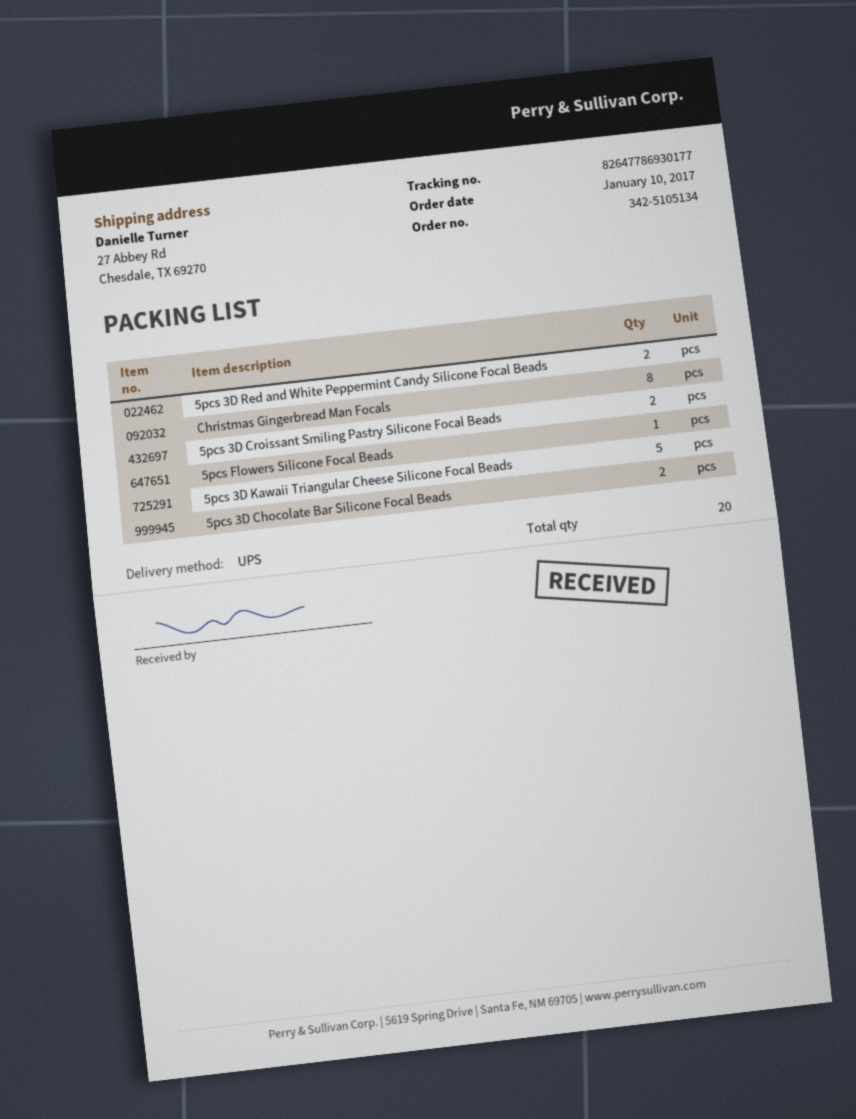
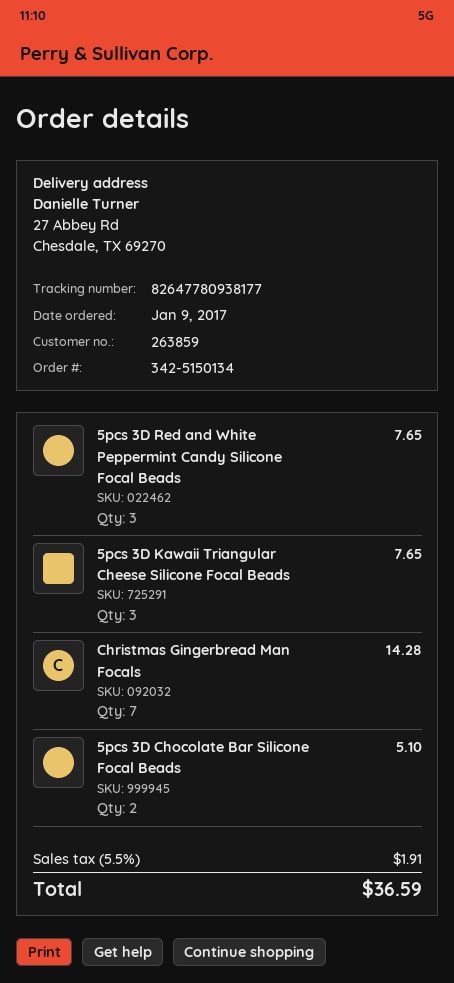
order number: 342-5105134 -> 342-5150134
order date: 2017-01-10 -> 2017-01-09
tracking number: 82647786930177 -> 82647780938177
5pcs 3D Red and White Peppermint Candy Silicone Focal Beads: 2 -> 3
Christmas Gingerbread Man Focals: 8 -> 7
5pcs 3D Croissant Smiling Pastry Silicone Focal Beads: 2 -> none
5pcs Flowers Silicone Focal Beads: 1 -> none
5pcs 3D Kawaii Triangular Cheese Silicone Focal Beads: 5 -> 3

